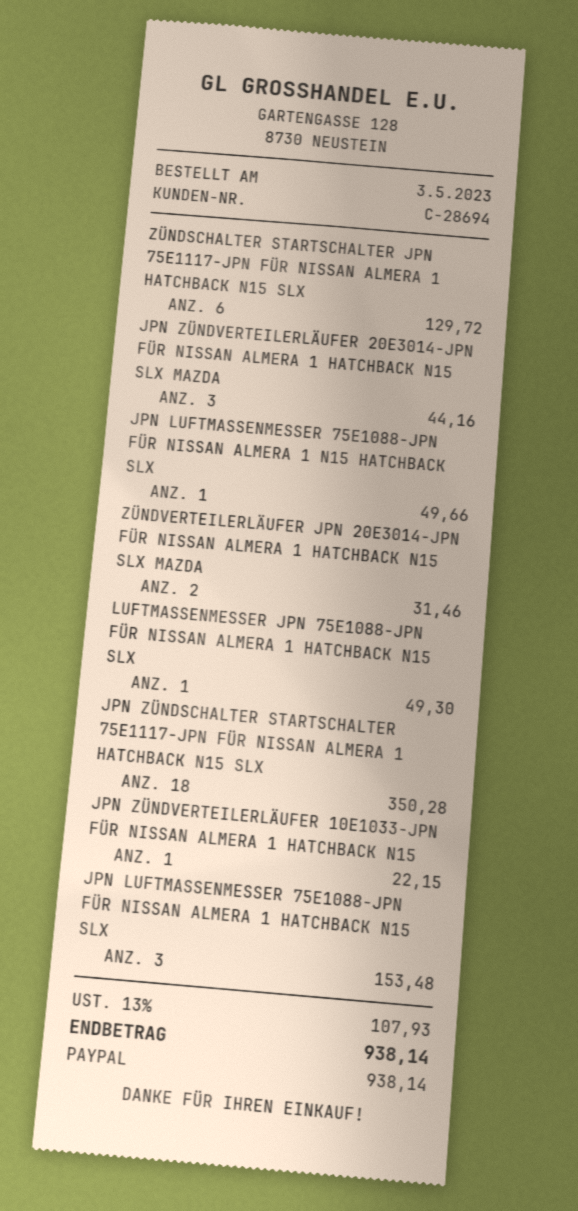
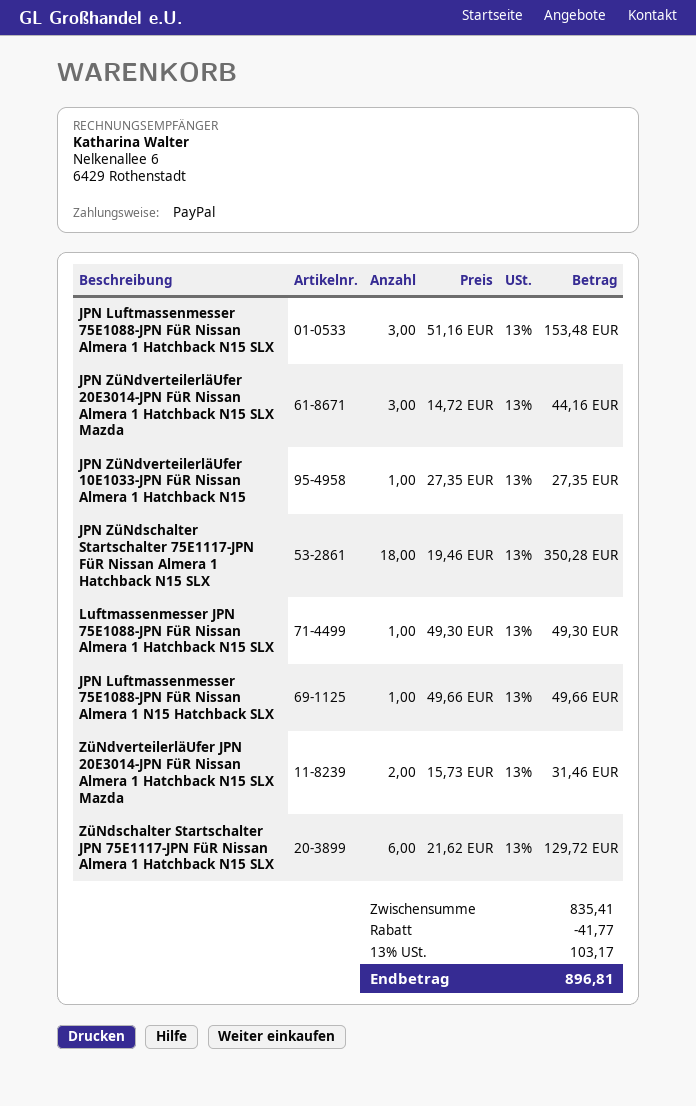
JPN ZÜNDVERTEILERLÄUFER 10E1033-JPN FÜR NISSAN ALMERA 1 HATCHBACK N15: 1 for 22.15 -> 1 for 27.35
discount: none -> 41.77
tax: 13% = 107.93 -> 13% = 103.17
total: 938.14 -> 896.81

